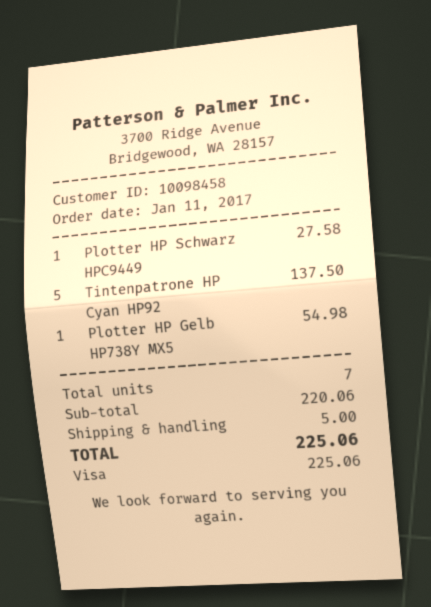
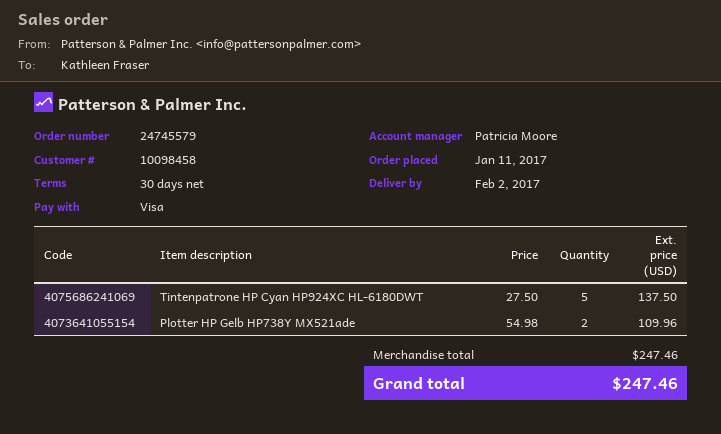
Plotter HP Schwarz HPC9449: 1 for 27.58 -> none
Plotter HP Gelb HP738Y MX5: 1 for 54.98 -> 2 for 109.96
subtotal: 220.06 -> 247.46
shipping: 5.00 -> none
total: 225.06 -> 247.46

